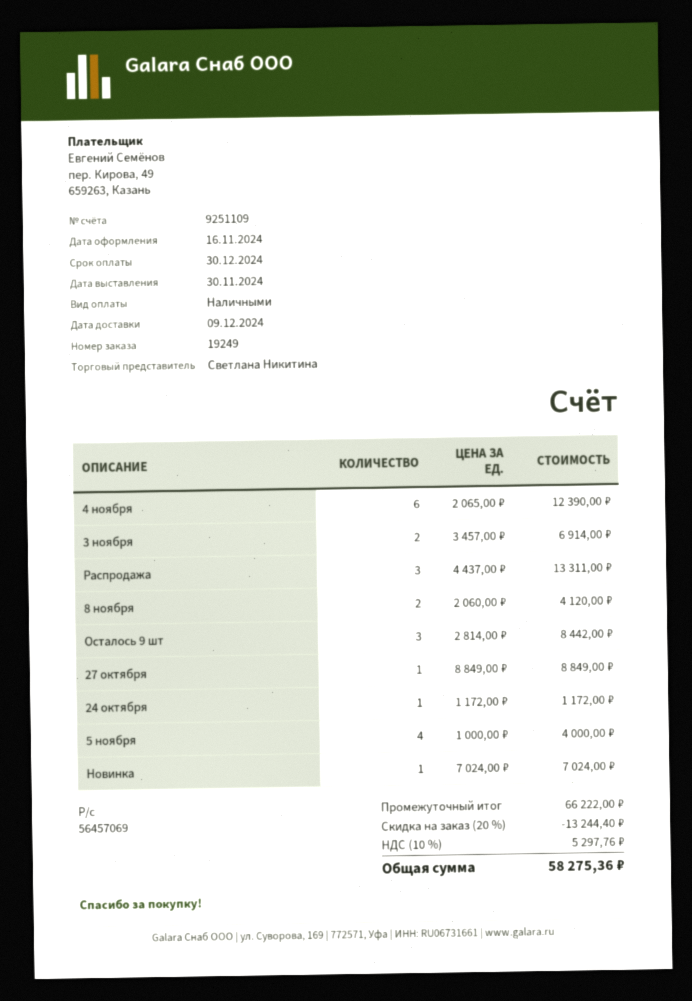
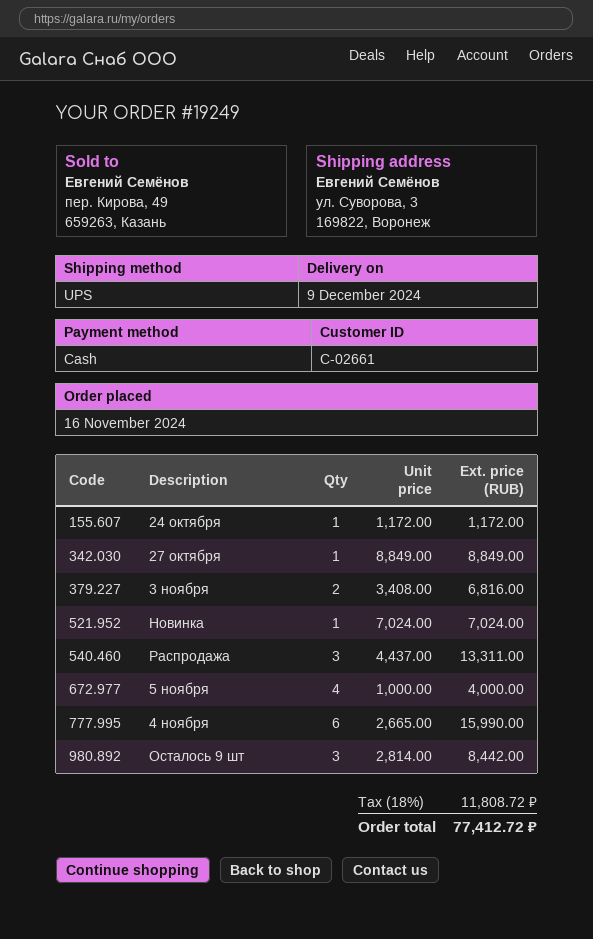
4 ноября: 6 x 2065.00 = 12390.00 -> 6 x 2665.00 = 15990.00
3 ноября: 2 x 3457.00 = 6914.00 -> 2 x 3408.00 = 6816.00
8 ноября: 2 x 2060.00 = 4120.00 -> none
discount: 20% = 13244.40 -> none
tax: 10% = 5297.76 -> 18% = 11808.72
total: 58275.36 -> 77412.72

